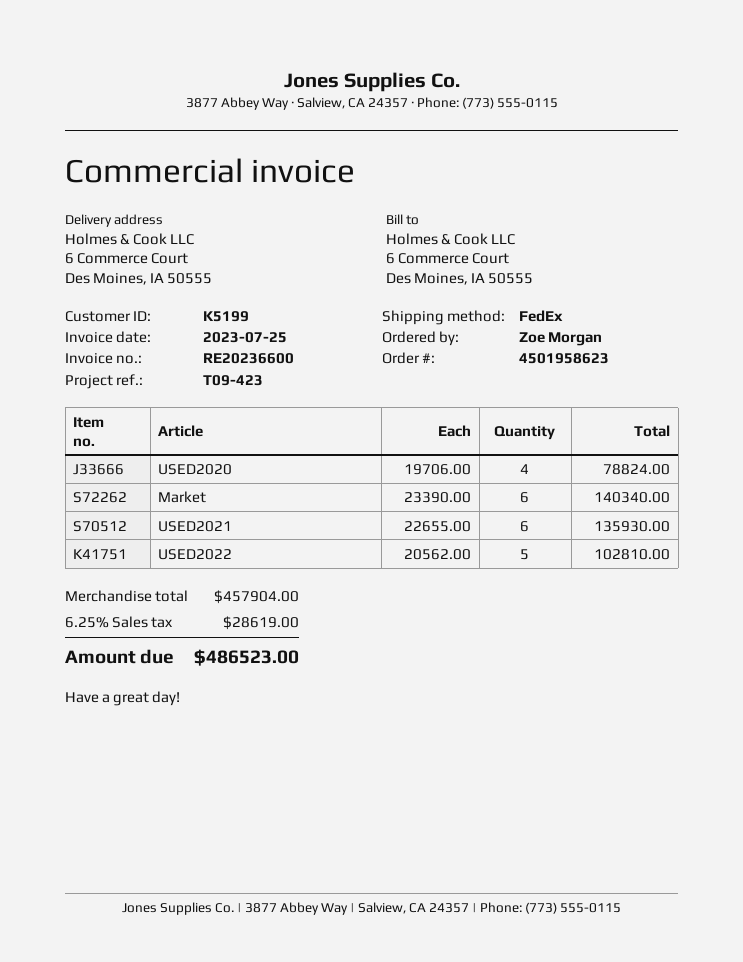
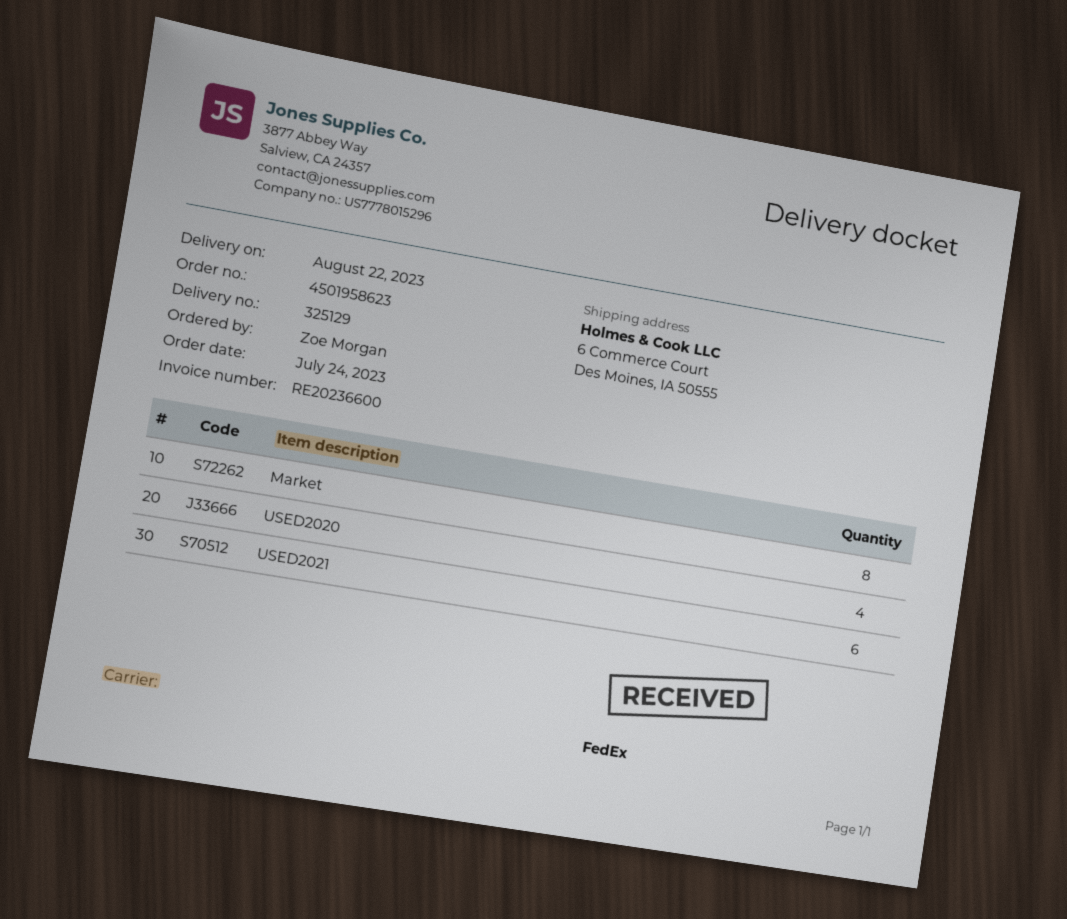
Market: 6 -> 8
USED2022: 5 -> none

